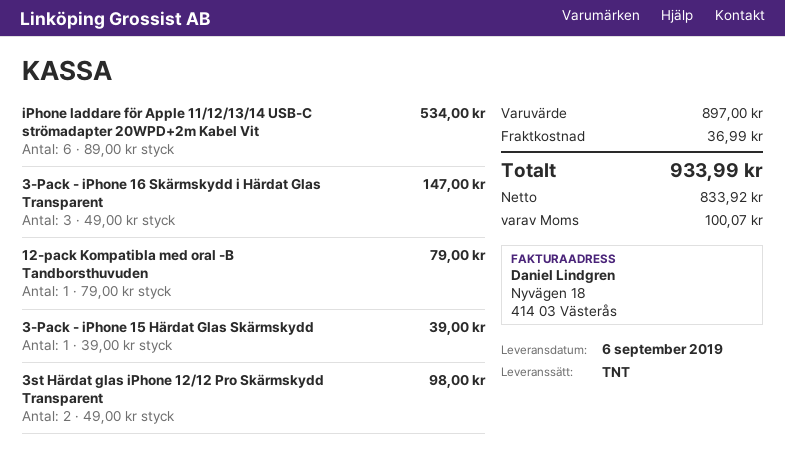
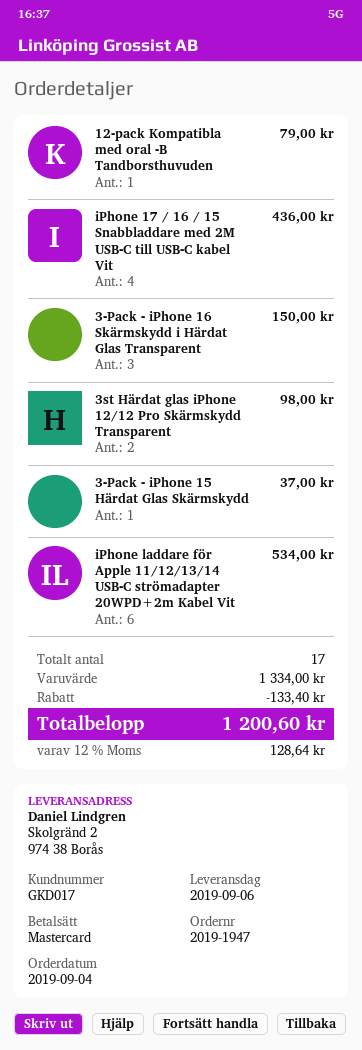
3-Pack - iPhone 16 Skärmskydd i Härdat Glas Transparent: 3 for 147.00 -> 3 for 150.00
3-Pack - iPhone 15 Härdat Glas Skärmskydd: 1 for 39.00 -> 1 for 37.00
iPhone 17 / 16 / 15 Snabbladdare med 2M USB-C till USB-C kabel Vit: none -> 4 for 436.00
subtotal: 897.00 -> 1334.00
discount: none -> 133.40
shipping: 36.99 -> none
tax: 100.07 -> 128.64
total: 933.99 -> 1200.60

